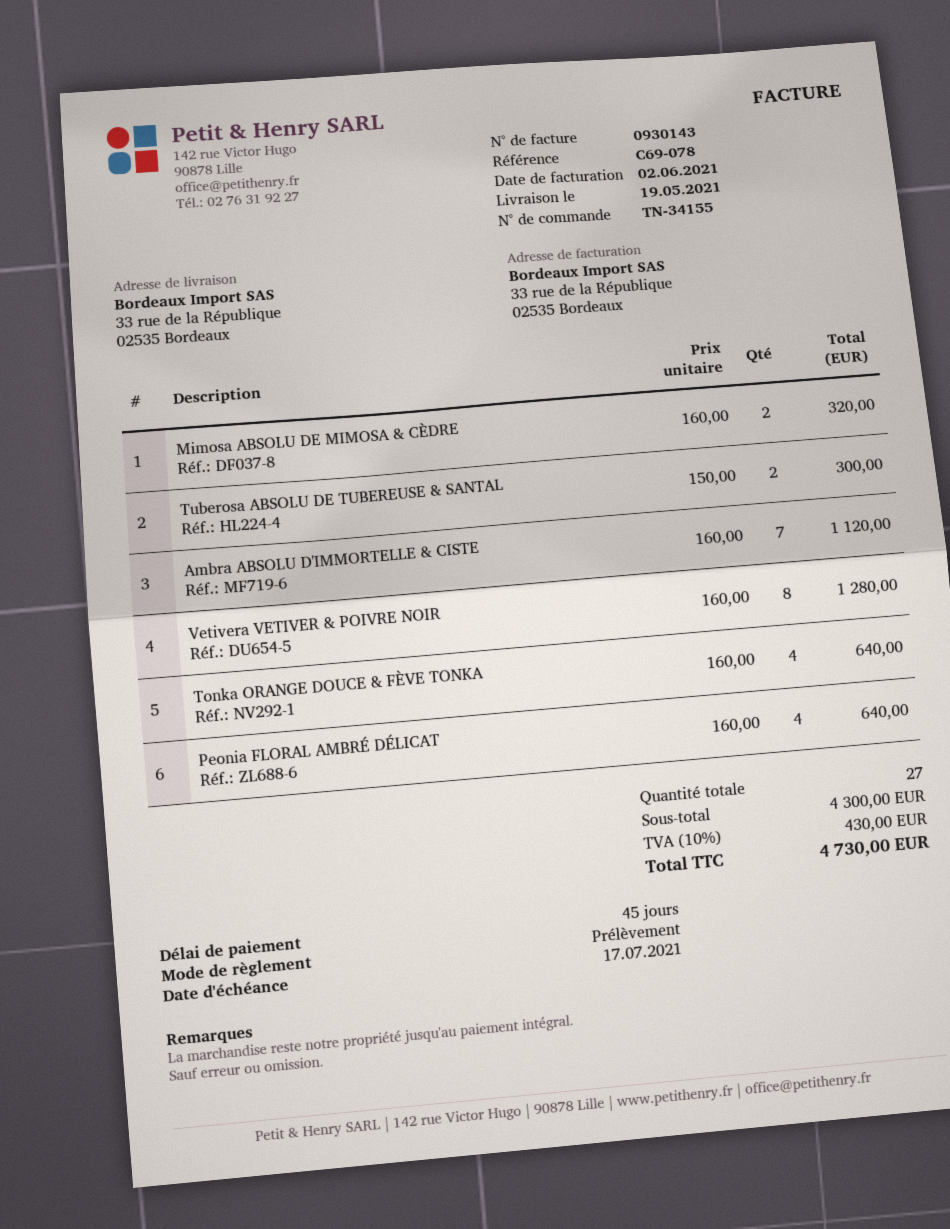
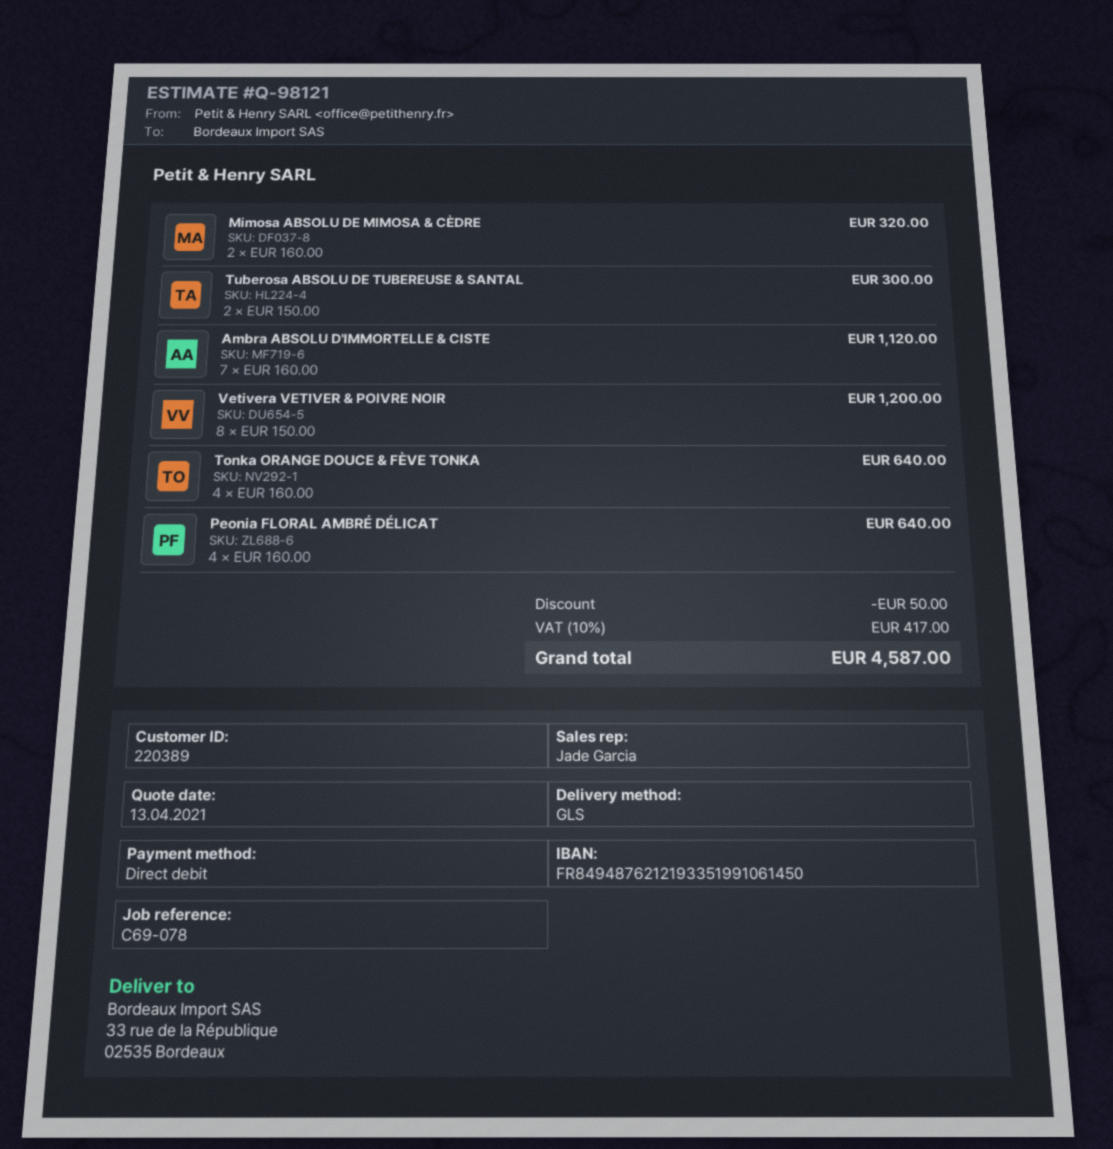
Vetivera VETIVER & POIVRE NOIR: 8 x 160.00 = 1280.00 -> 8 x 150.00 = 1200.00
discount: none -> 50.00
tax: 10% = 430.00 -> 10% = 417.00
total: 4730.00 -> 4587.00

